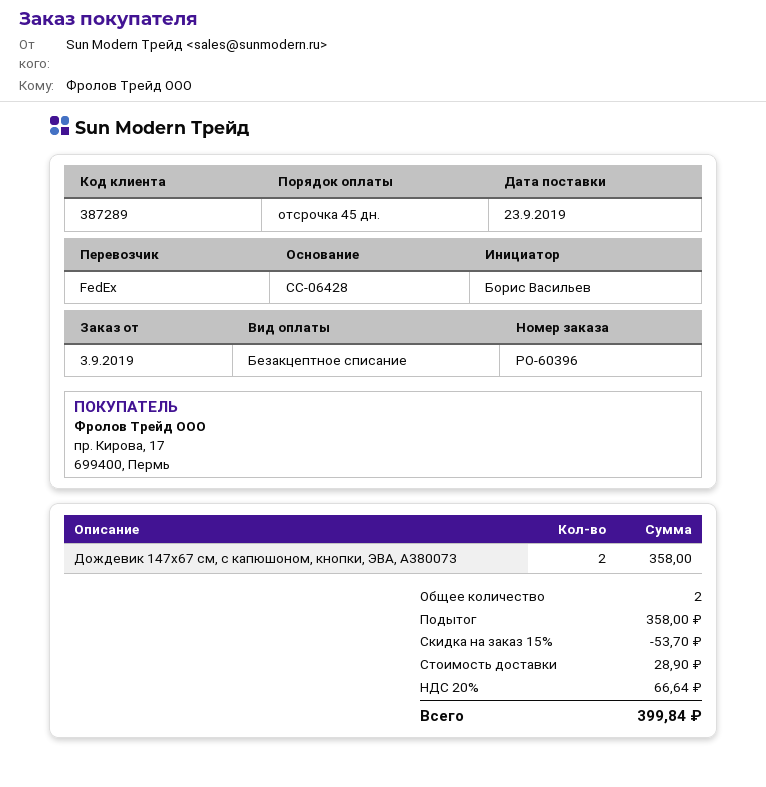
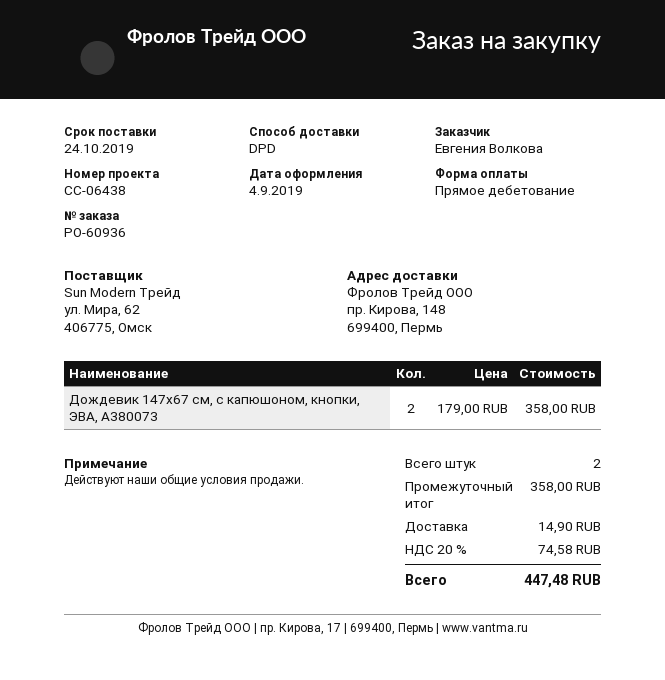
order number: PO-60396 -> PO-60936
order date: 2019-09-03 -> 2019-09-04
delivery date: 2019-09-23 -> 2019-10-24
reference: CC-06428 -> CC-06438
ordered by: Борис Васильев -> Евгения Волкова
shipping method: FedEx -> DPD
discount: 15% = 53.70 -> none
shipping: 28.90 -> 14.90
tax: 20% = 66.64 -> 20% = 74.58
total: 399.84 -> 447.48

